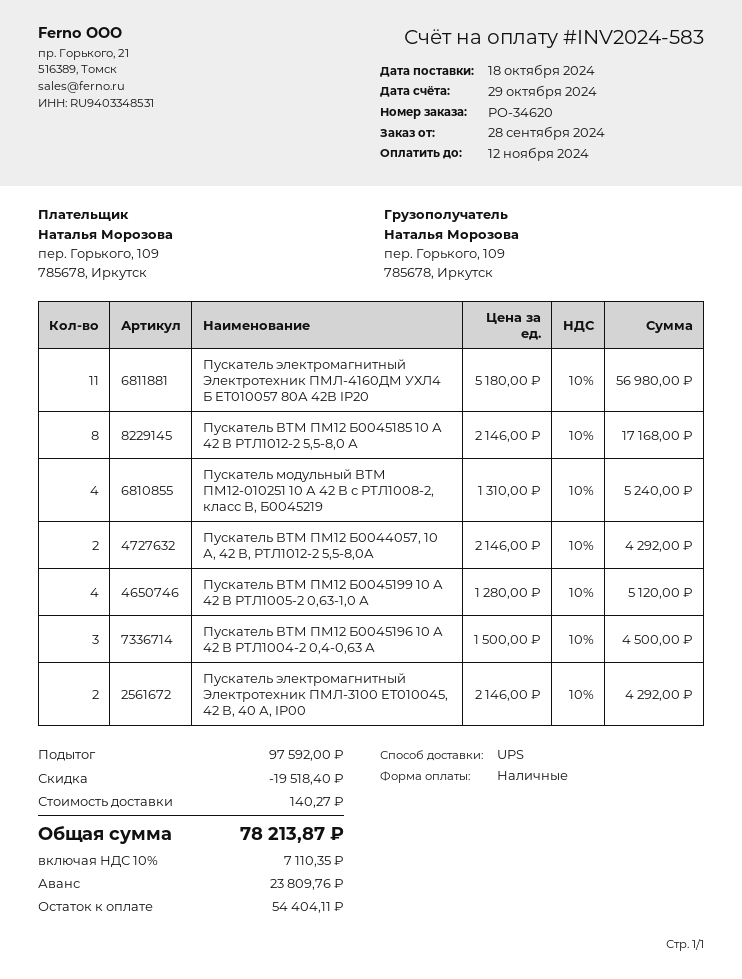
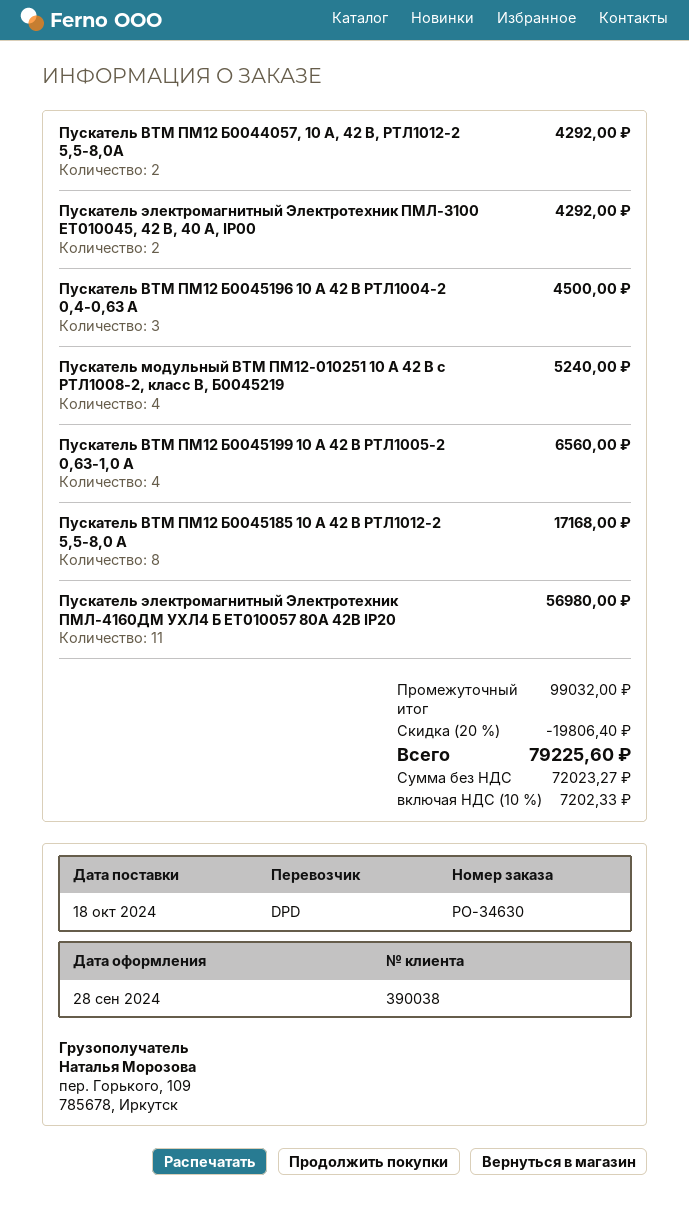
order number: PO-34620 -> PO-34630
shipping method: UPS -> DPD
Пускатель ВТМ ПМ12 Б0045199 10 А 42 В РТЛ1005-2 0,63-1,0 А: 4 for 5120.00 -> 4 for 6560.00
subtotal: 97592.00 -> 99032.00
discount: 19518.40 -> 19806.40
shipping: 140.27 -> none
tax: 10% = 7110.35 -> 10% = 7202.33
total: 78213.87 -> 79225.60

